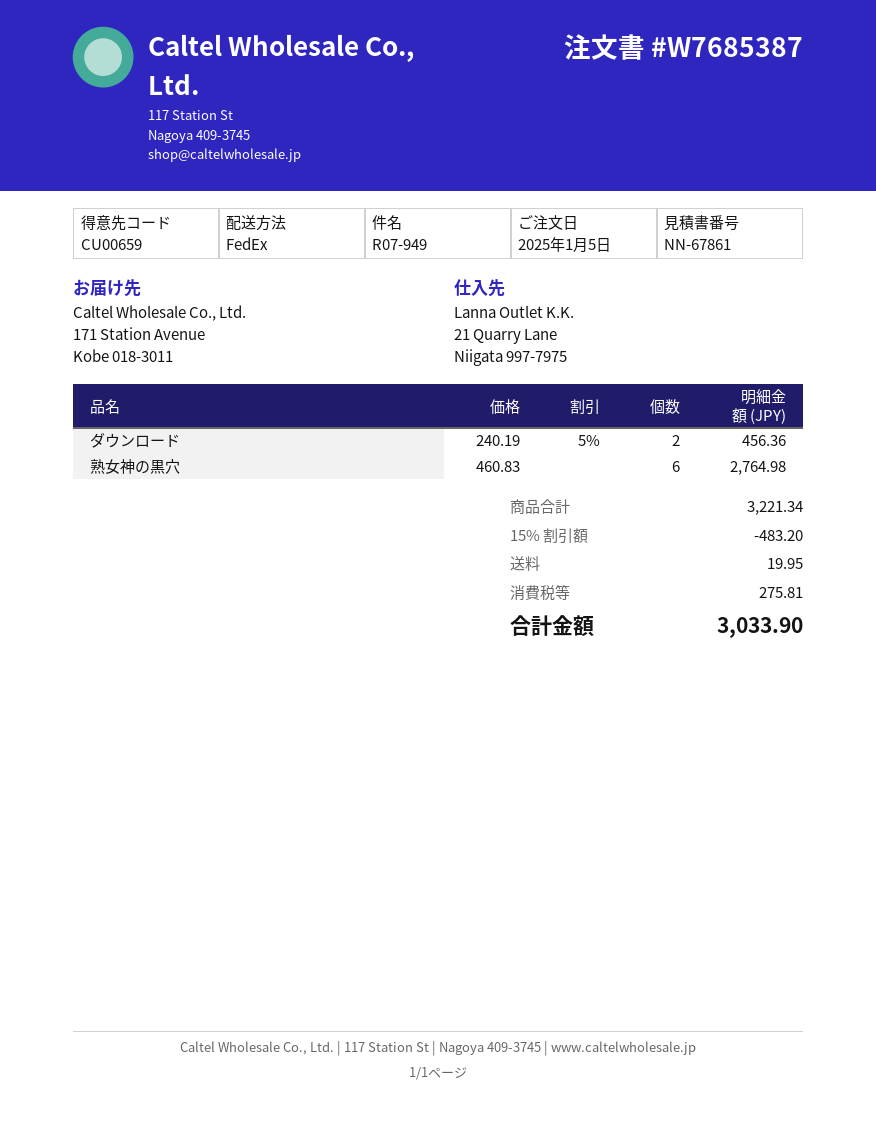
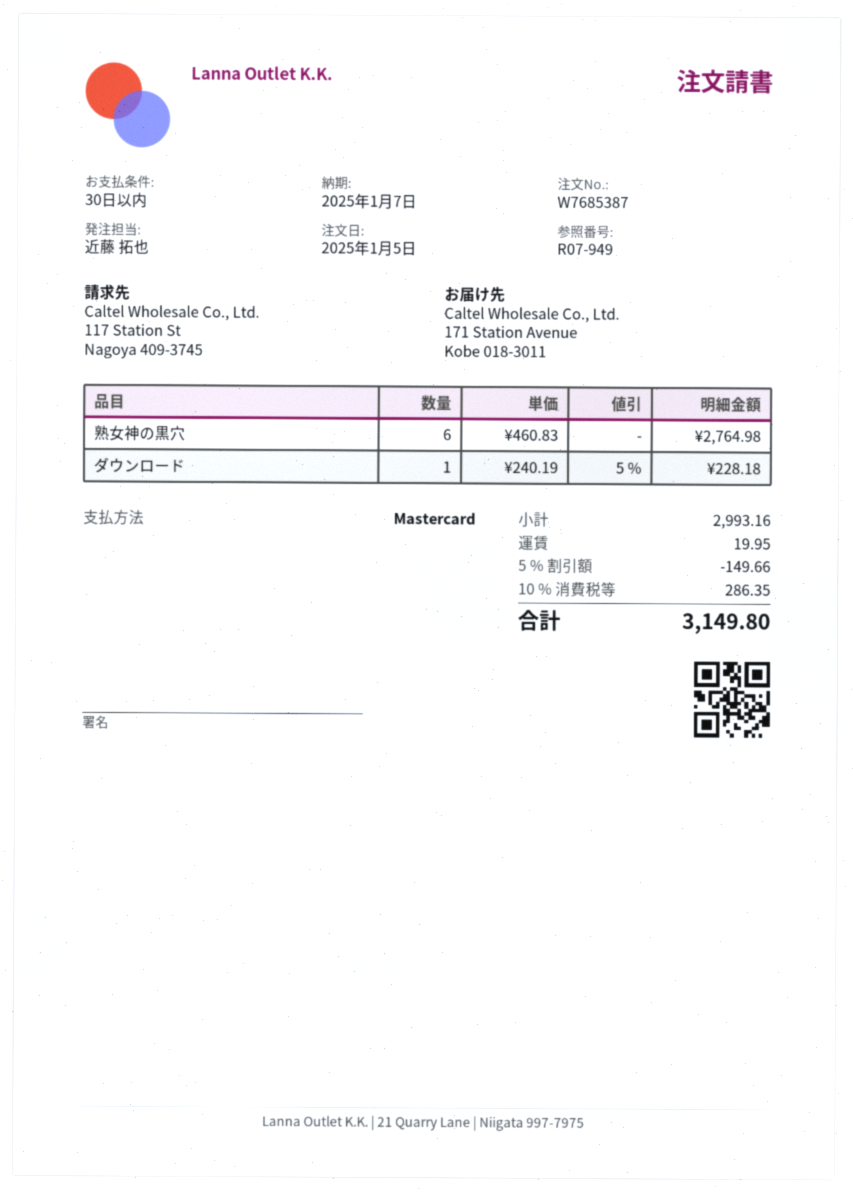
ダウンロード: 2 x 240.19 - 5% = 456.36 -> 1 x 240.19 - 5% = 228.18
subtotal: 3221.34 -> 2993.16
discount: 15% = 483.20 -> 5% = 149.66
tax: 275.81 -> 286.35
total: 3033.90 -> 3149.80

